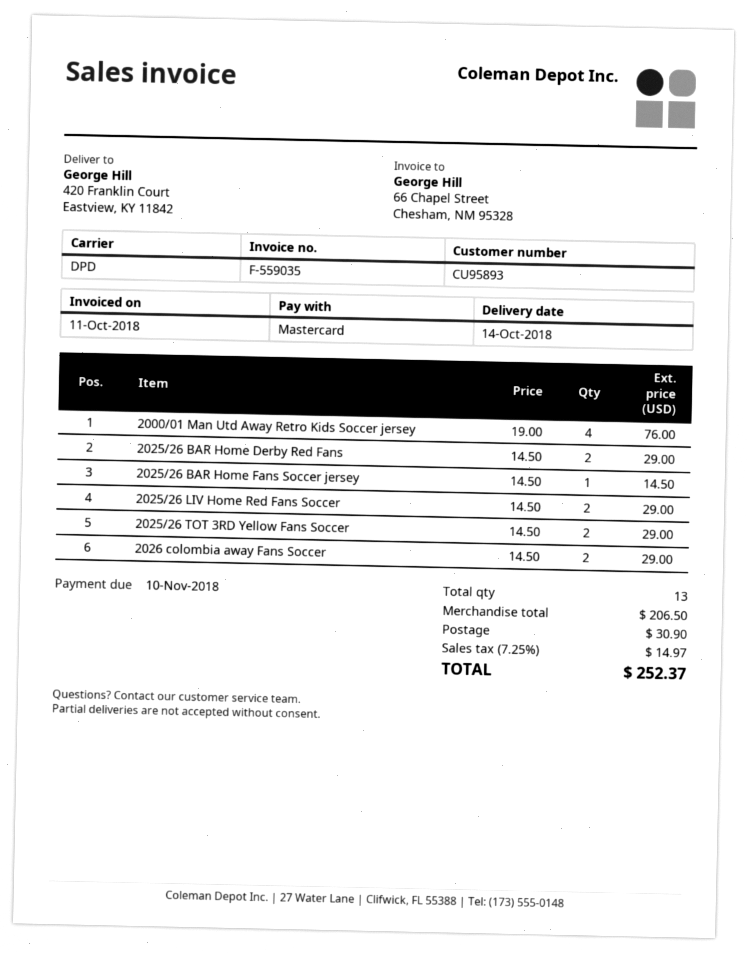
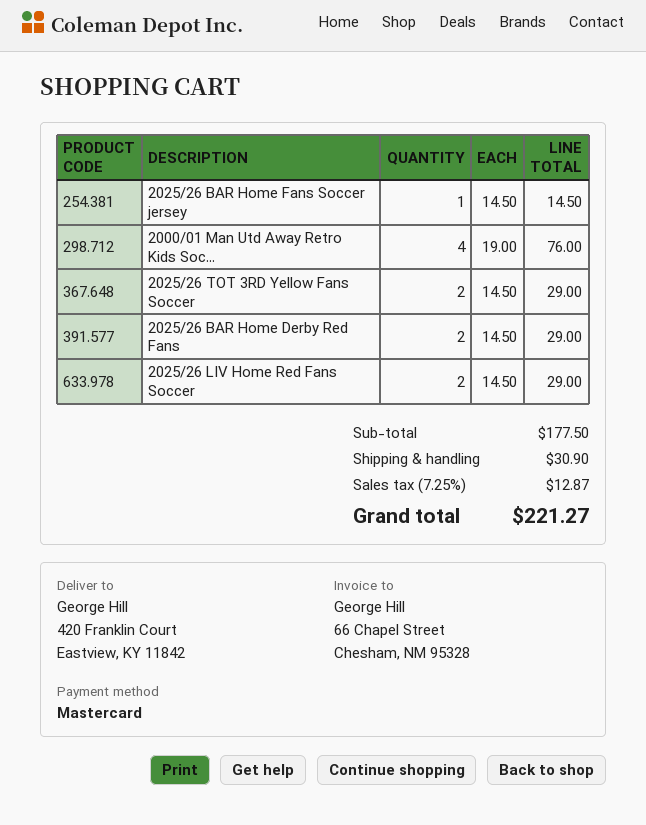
2026 colombia away Fans Soccer: 2 x 14.50 = 29.00 -> none
subtotal: 206.50 -> 177.50
tax: 7.25% = 14.97 -> 7.25% = 12.87
total: 252.37 -> 221.27

